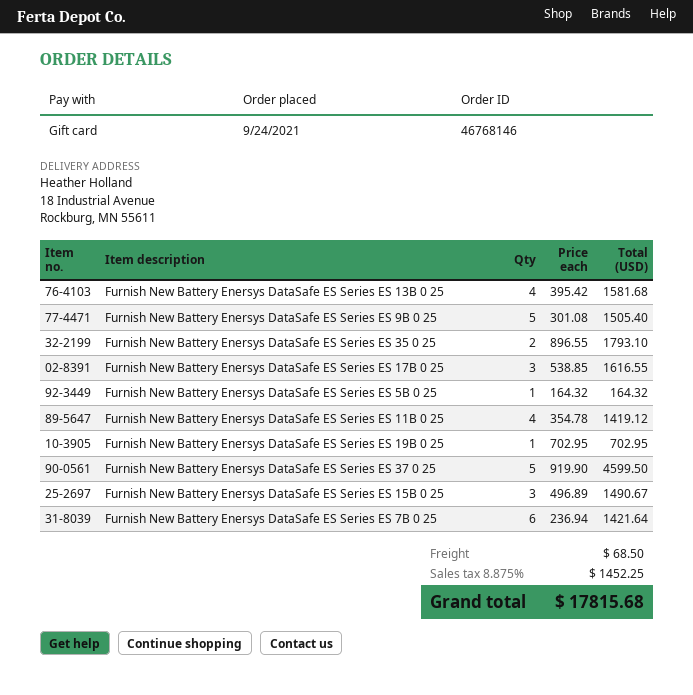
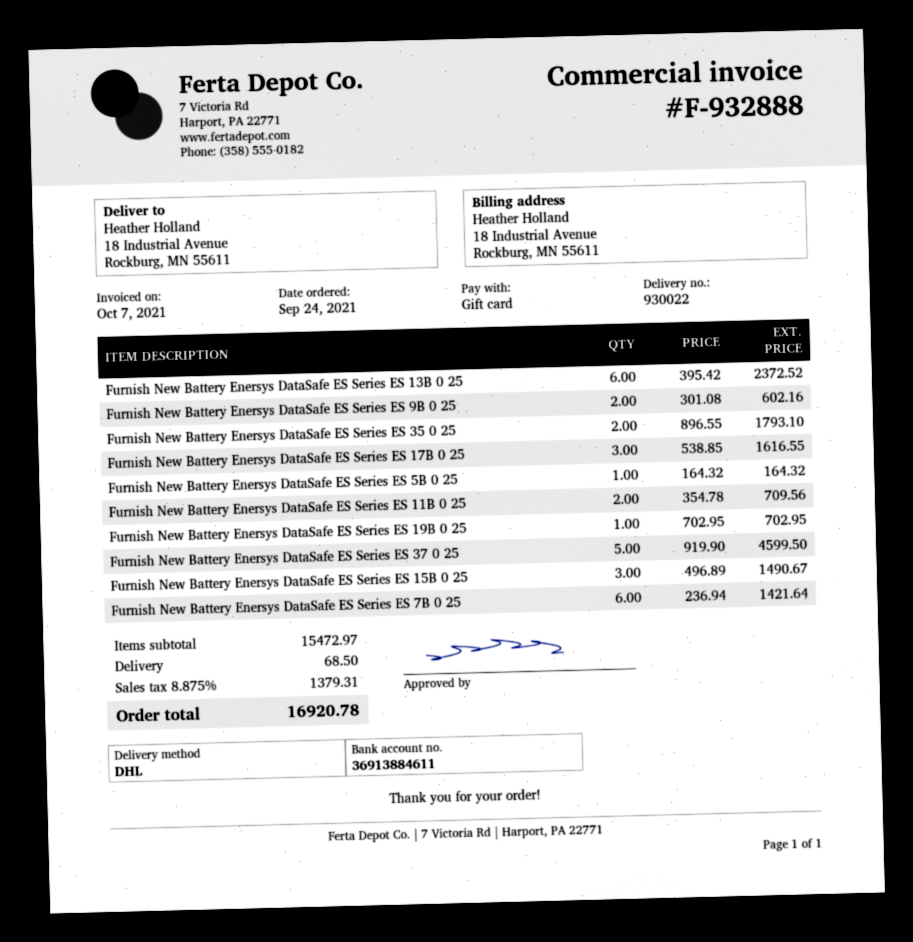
Furnish New Battery Enersys DataSafe ES Series ES 13B 0 25: 4 x 395.42 = 1581.68 -> 6 x 395.42 = 2372.52
Furnish New Battery Enersys DataSafe ES Series ES 9B 0 25: 5 x 301.08 = 1505.40 -> 2 x 301.08 = 602.16
Furnish New Battery Enersys DataSafe ES Series ES 11B 0 25: 4 x 354.78 = 1419.12 -> 2 x 354.78 = 709.56
tax: 8.875% = 1452.25 -> 8.875% = 1379.31
total: 17815.68 -> 16920.78

